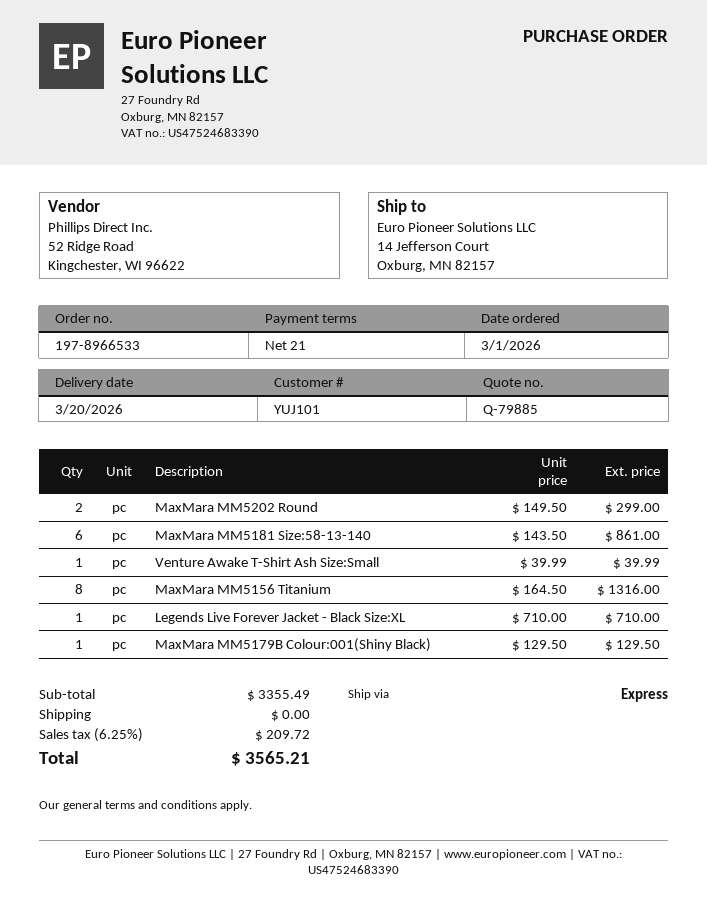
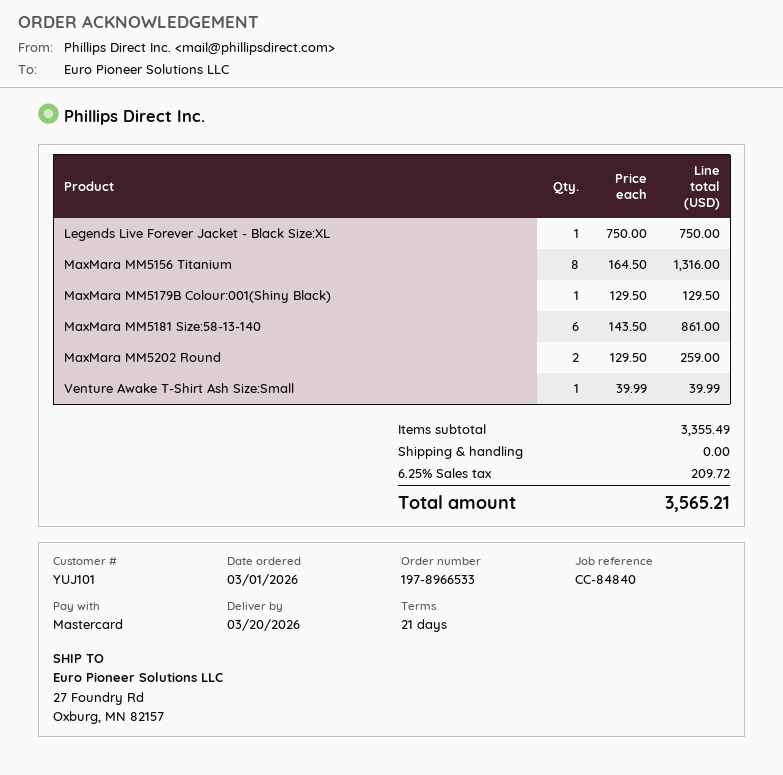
ship to: 14 Jefferson Court, Oxburg, MN 82157 -> 27 Foundry Rd, Oxburg, MN 82157
MaxMara MM5202 Round: 2 x 149.50 = 299.00 -> 2 x 129.50 = 259.00
Legends Live Forever Jacket - Black Size:XL: 1 x 710.00 = 710.00 -> 1 x 750.00 = 750.00

